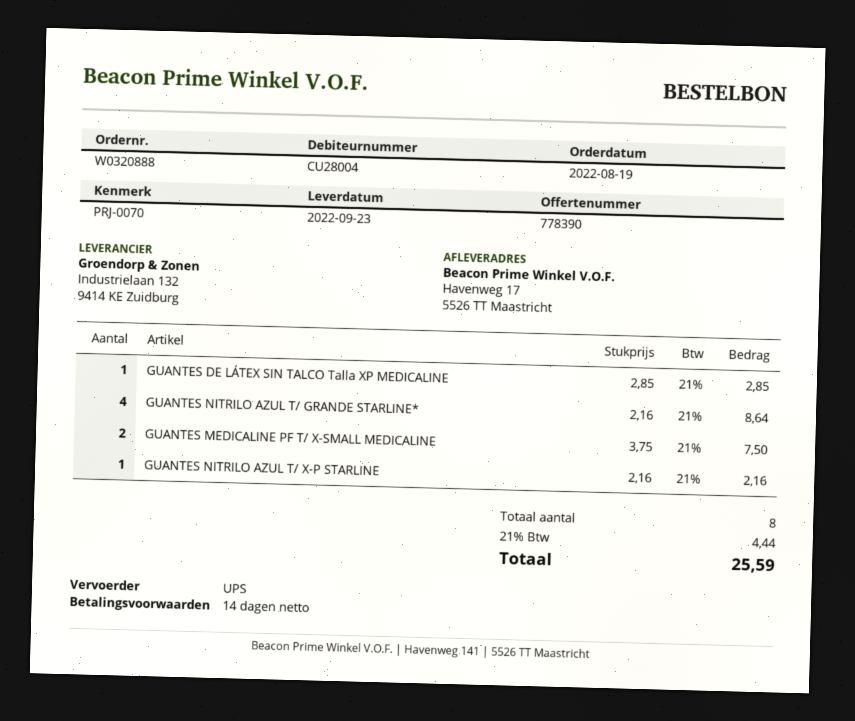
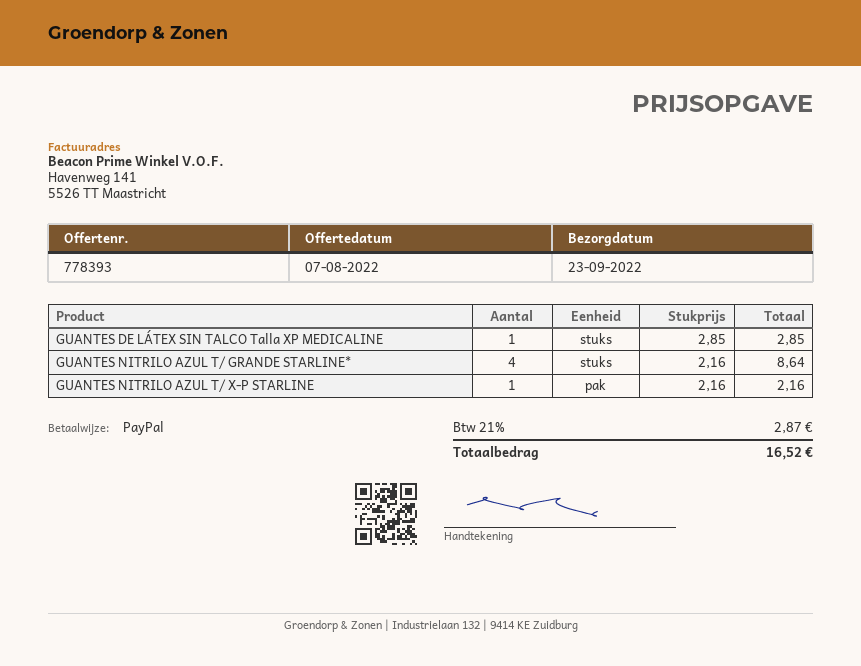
quote number: 778390 -> 778393
GUANTES MEDICALINE PF T/ X-SMALL MEDICALINE: 2 x 3.75 = 7.50 -> none
tax: 21% = 4.44 -> 21% = 2.87
total: 25.59 -> 16.52

